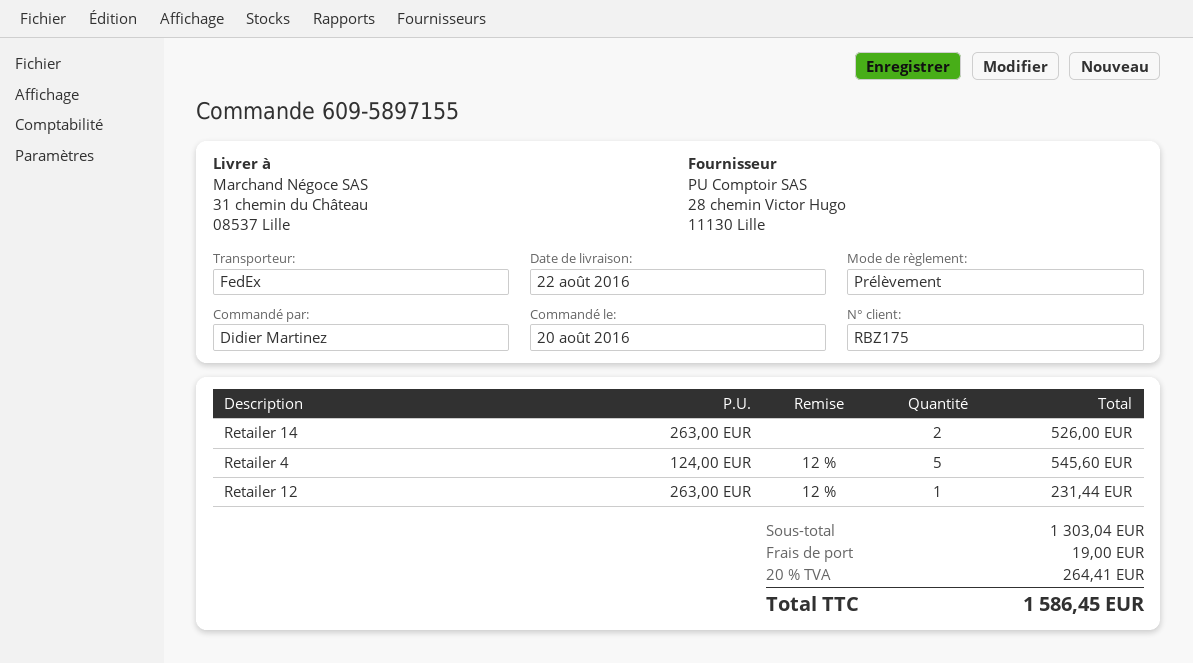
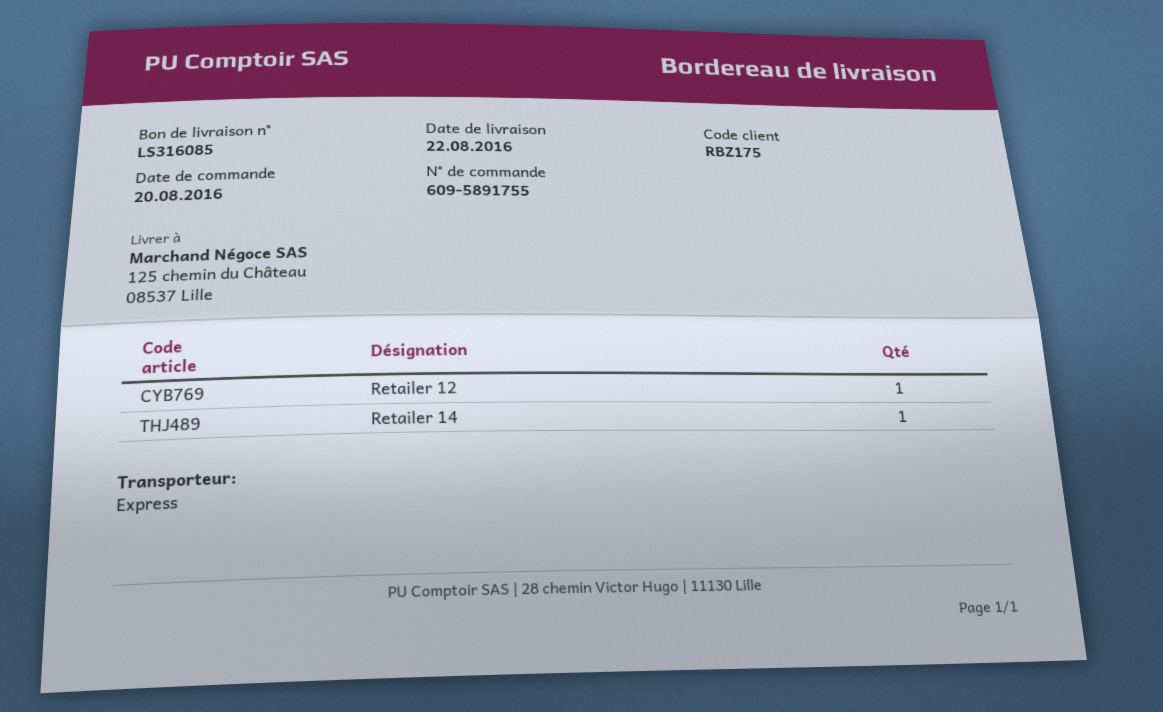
order number: 609-5897155 -> 609-5891755
shipping method: FedEx -> express
ship to: 31 chemin du Château, 08537 Lille -> 125 chemin du Château, 08537 Lille
Retailer 14: 2 -> 1
Retailer 4: 5 -> none

